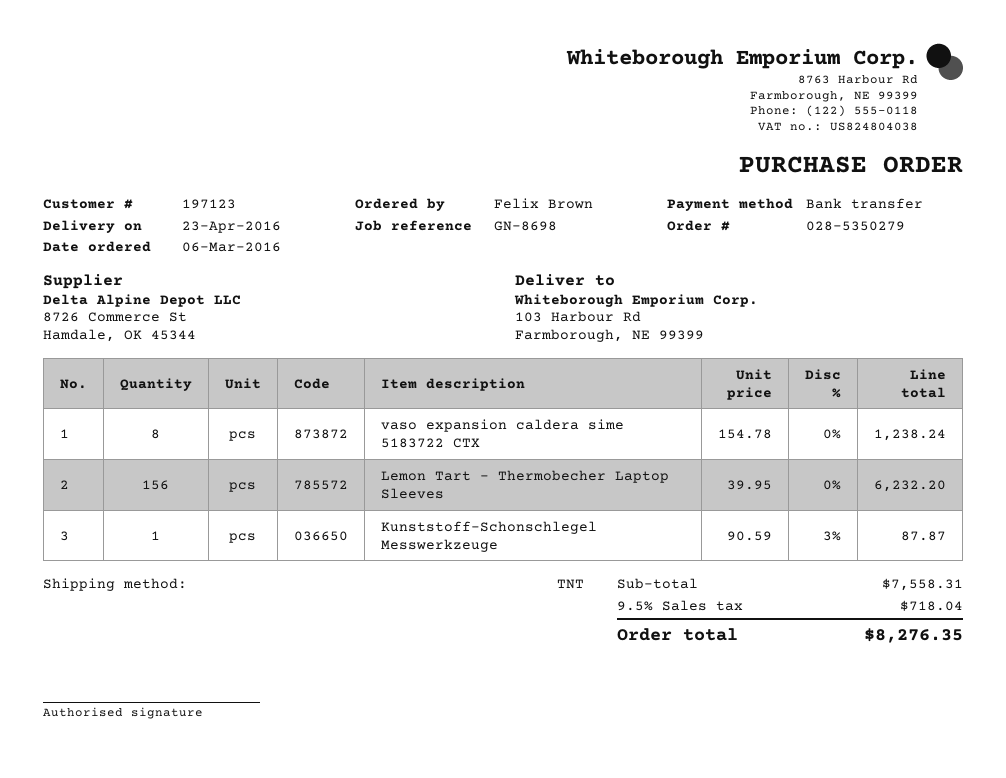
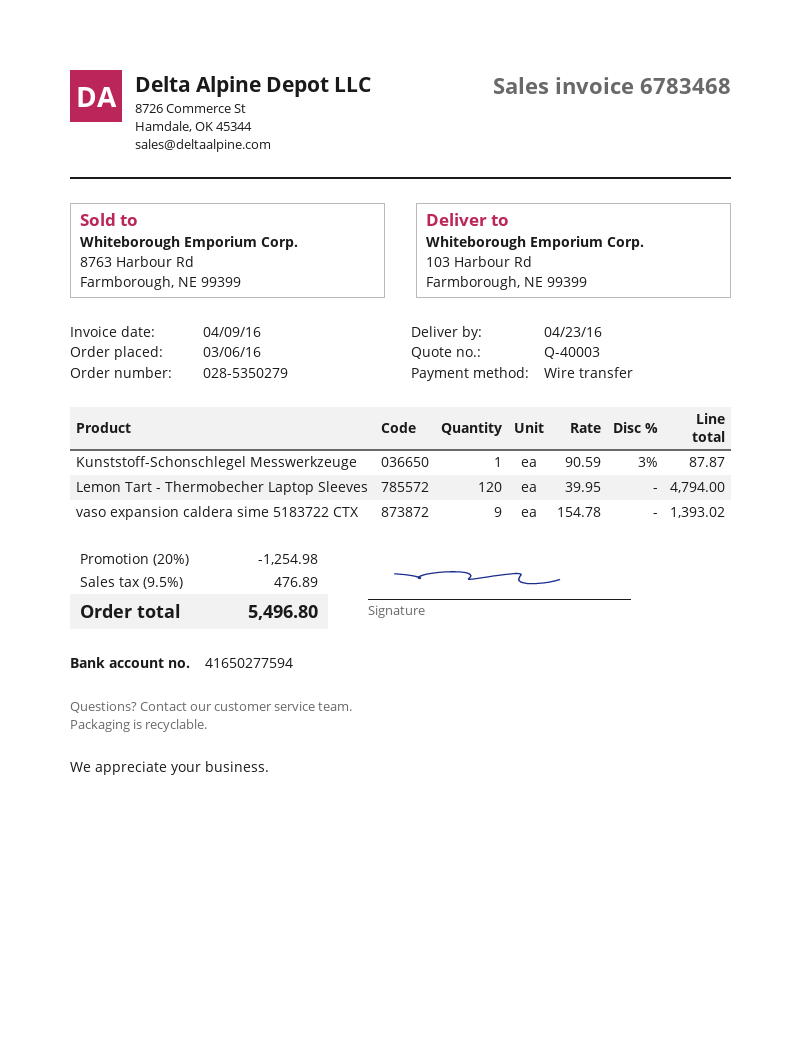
vaso expansion caldera sime 5183722 CTX: 8 x 154.78 = 1238.24 -> 9 x 154.78 = 1393.02
Lemon Tart - Thermobecher Laptop Sleeves: 156 x 39.95 = 6232.20 -> 120 x 39.95 = 4794.00
discount: none -> 20% = 1254.98
tax: 9.5% = 718.04 -> 9.5% = 476.89
total: 8276.35 -> 5496.80

